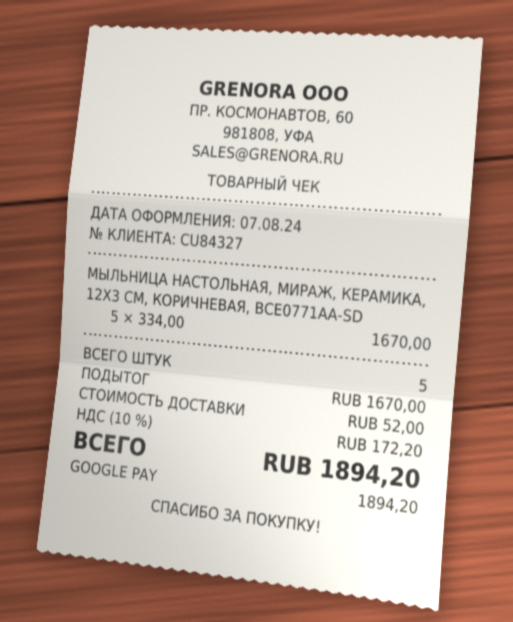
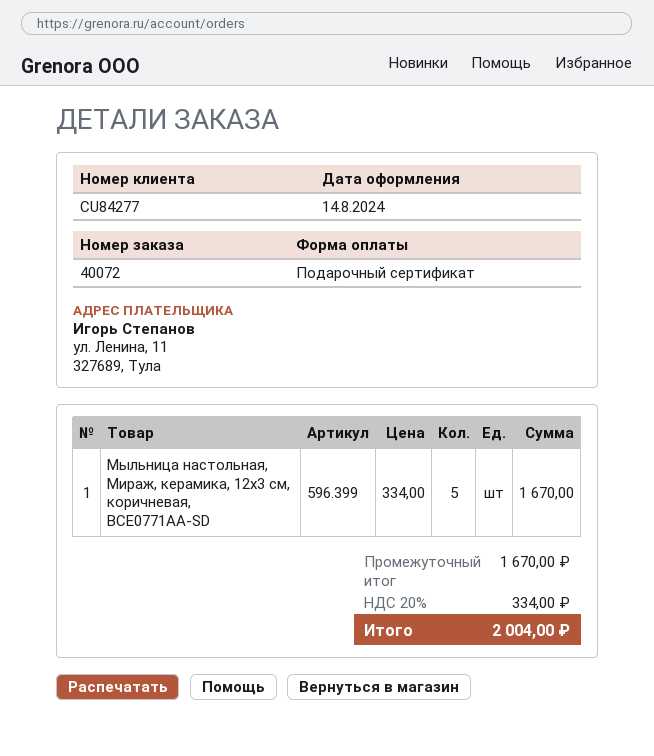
order date: 2024-08-07 -> 2024-08-14
customer number: CU84327 -> CU84277
payment method: Google Pay -> gift card
shipping: 52.00 -> none
tax: 10% = 172.20 -> 20% = 334.00
total: 1894.20 -> 2004.00

